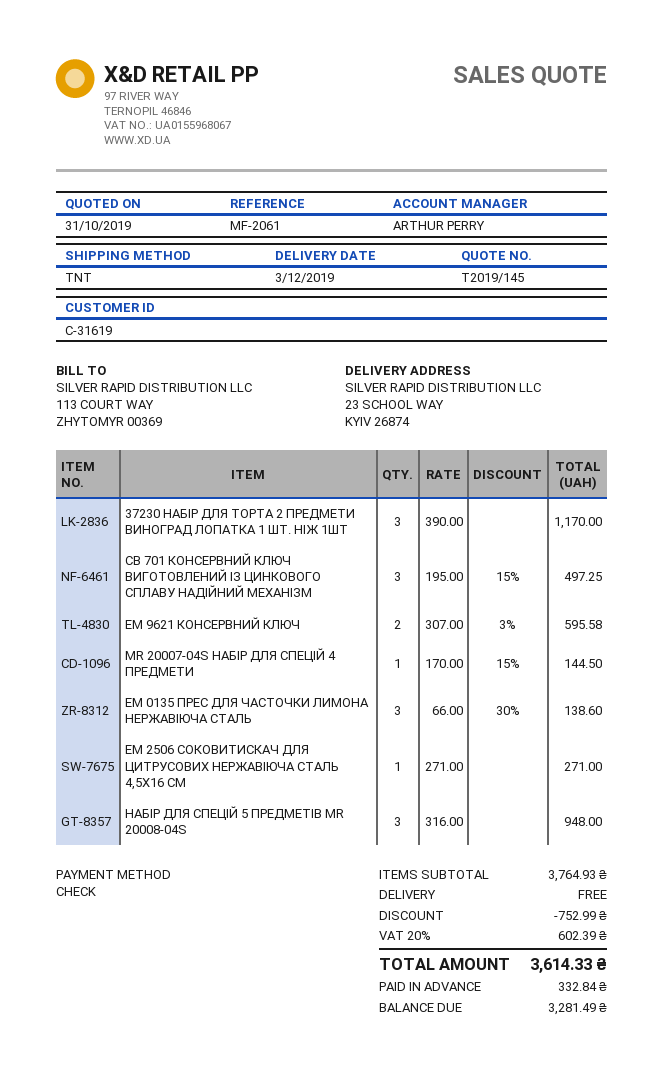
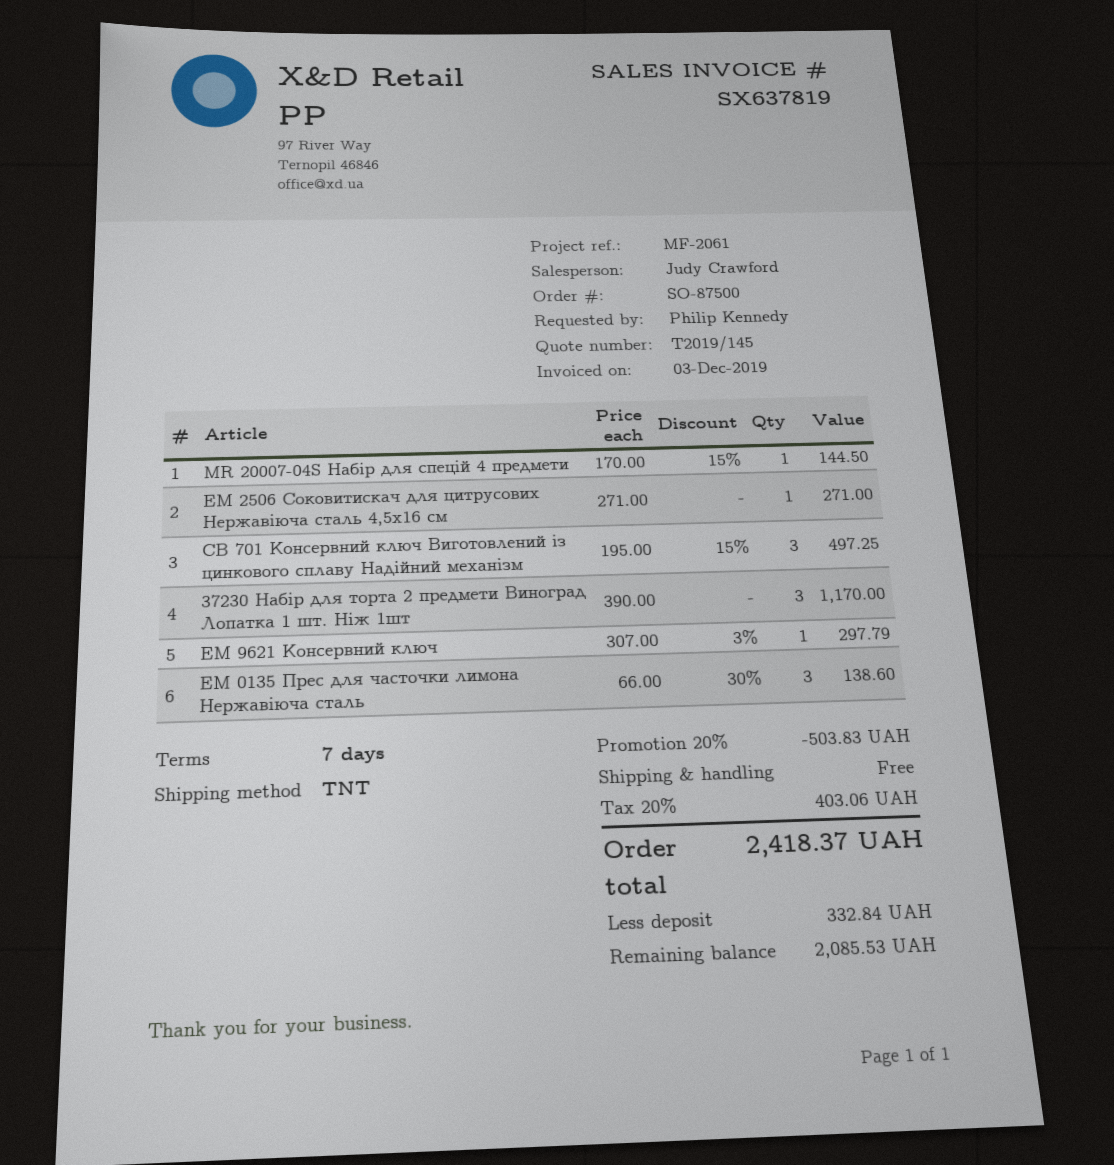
sales rep: ARTHUR PERRY -> Judy Crawford
EM 9621 КОНСЕРВНИЙ КЛЮЧ: 2 x 307.00 - 3% = 595.58 -> 1 x 307.00 - 3% = 297.79
НАБІР ДЛЯ СПЕЦІЙ 5 ПРЕДМЕТІВ MR 20008-04S: 3 x 316.00 = 948.00 -> none
discount: 752.99 -> 503.83
tax: 20% = 602.39 -> 20% = 403.06
total: 3614.33 -> 2418.37
balance: 3281.49 -> 2085.53

